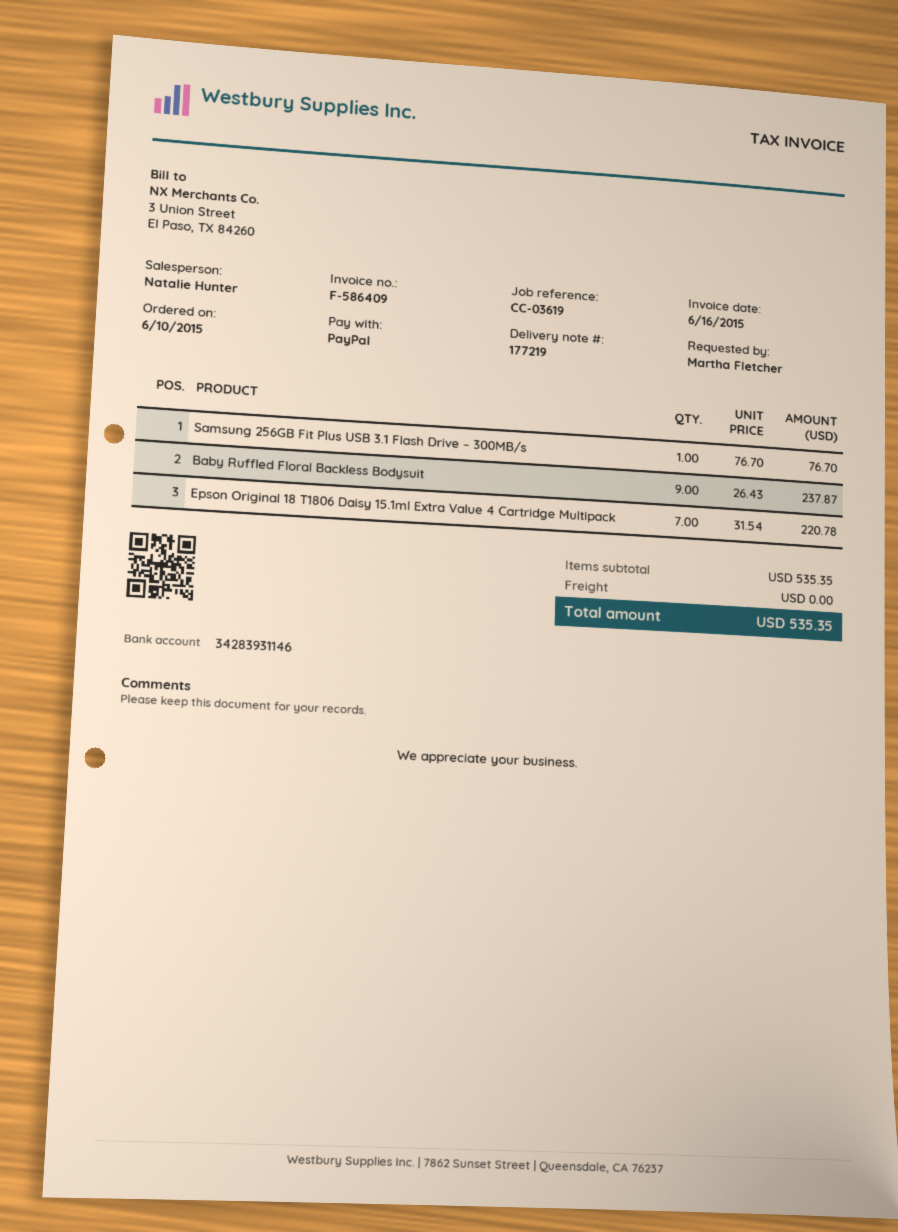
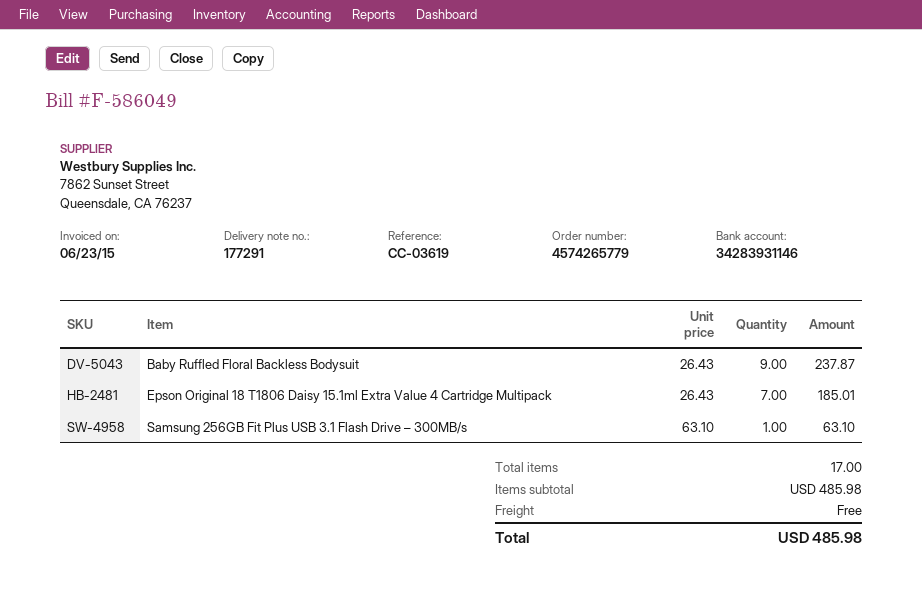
delivery note number: 177219 -> 177291
invoice number: F-586409 -> F-586049
invoice date: 2015-06-16 -> 2015-06-23
Samsung 256GB Fit Plus USB 3.1 Flash Drive – 300MB/s: 1 x 76.70 = 76.70 -> 1 x 63.10 = 63.10
Epson Original 18 T1806 Daisy 15.1ml Extra Value 4 Cartridge Multipack: 7 x 31.54 = 220.78 -> 7 x 26.43 = 185.01
subtotal: 535.35 -> 485.98
total: 535.35 -> 485.98

